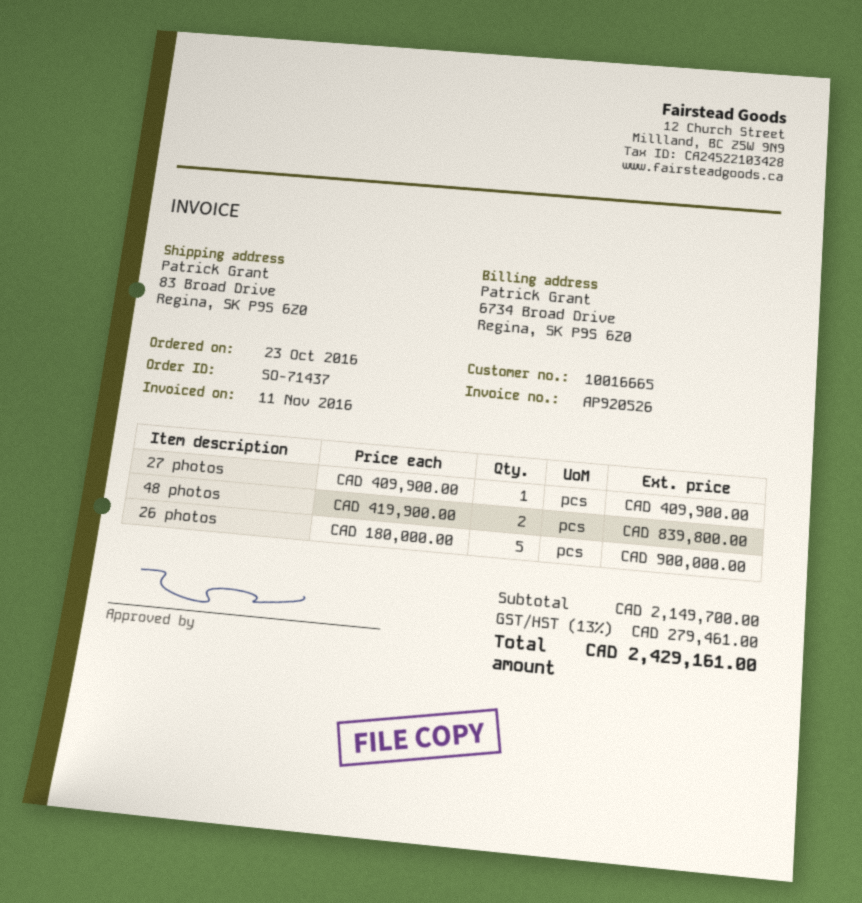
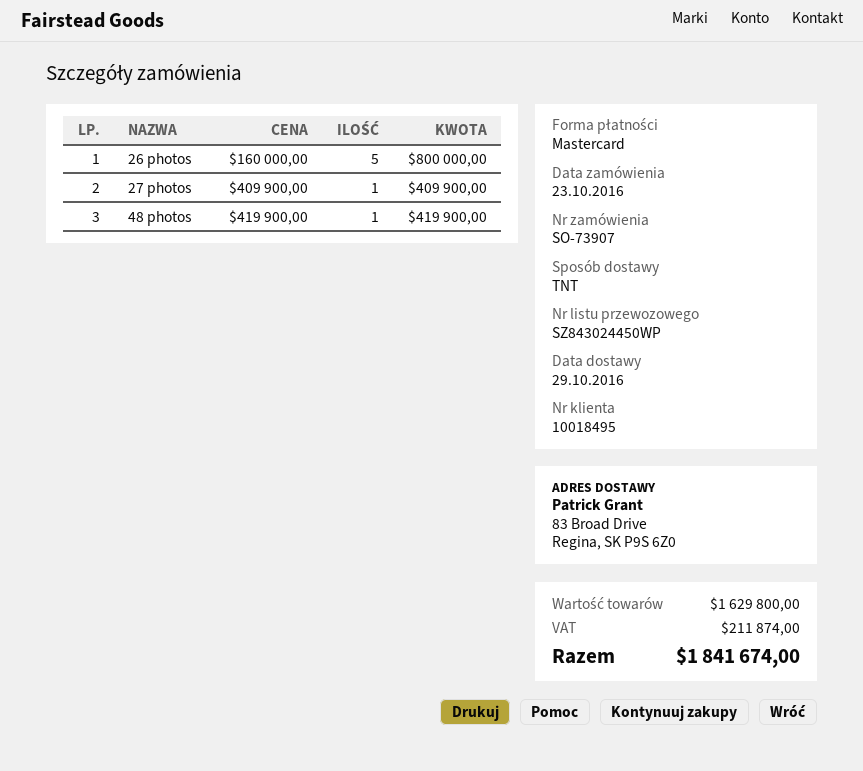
order number: SO-71437 -> SO-73907
customer number: 10016665 -> 10018495
48 photos: 2 x 419900.00 = 839800.00 -> 1 x 419900.00 = 419900.00
26 photos: 5 x 180000.00 = 900000.00 -> 5 x 160000.00 = 800000.00
subtotal: 2149700.00 -> 1629800.00
tax: 279461.00 -> 211874.00
total: 2429161.00 -> 1841674.00

